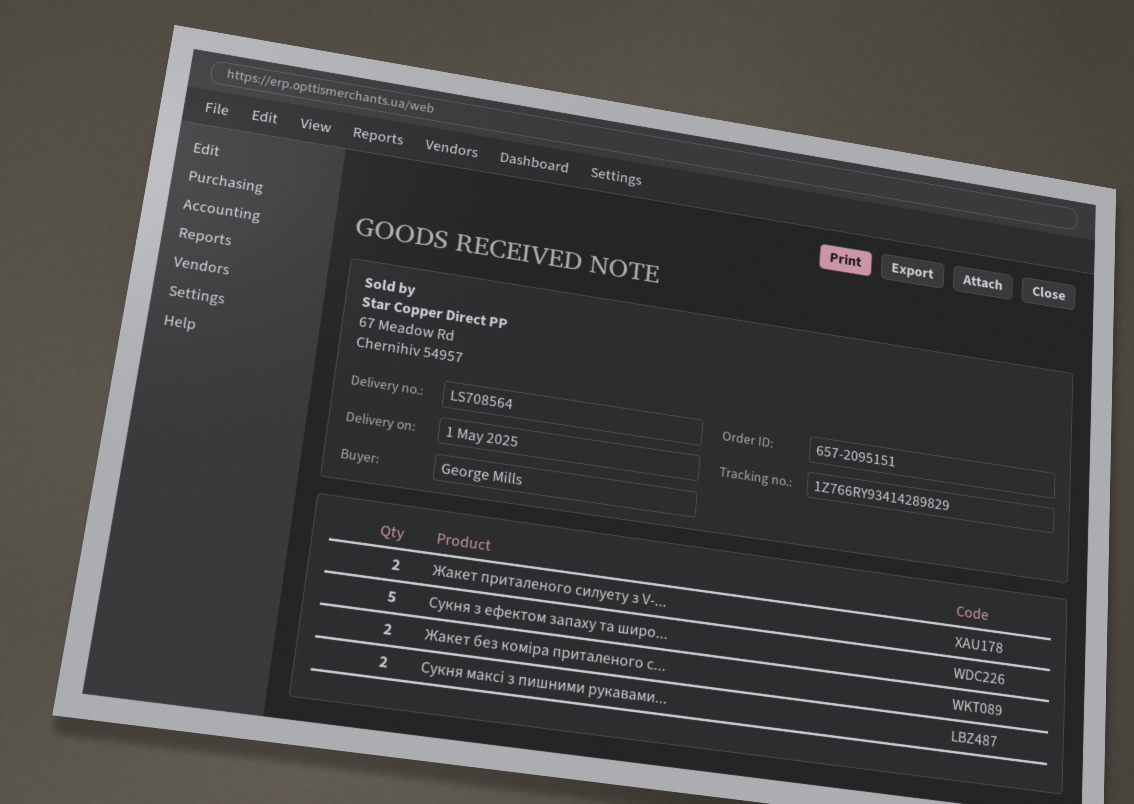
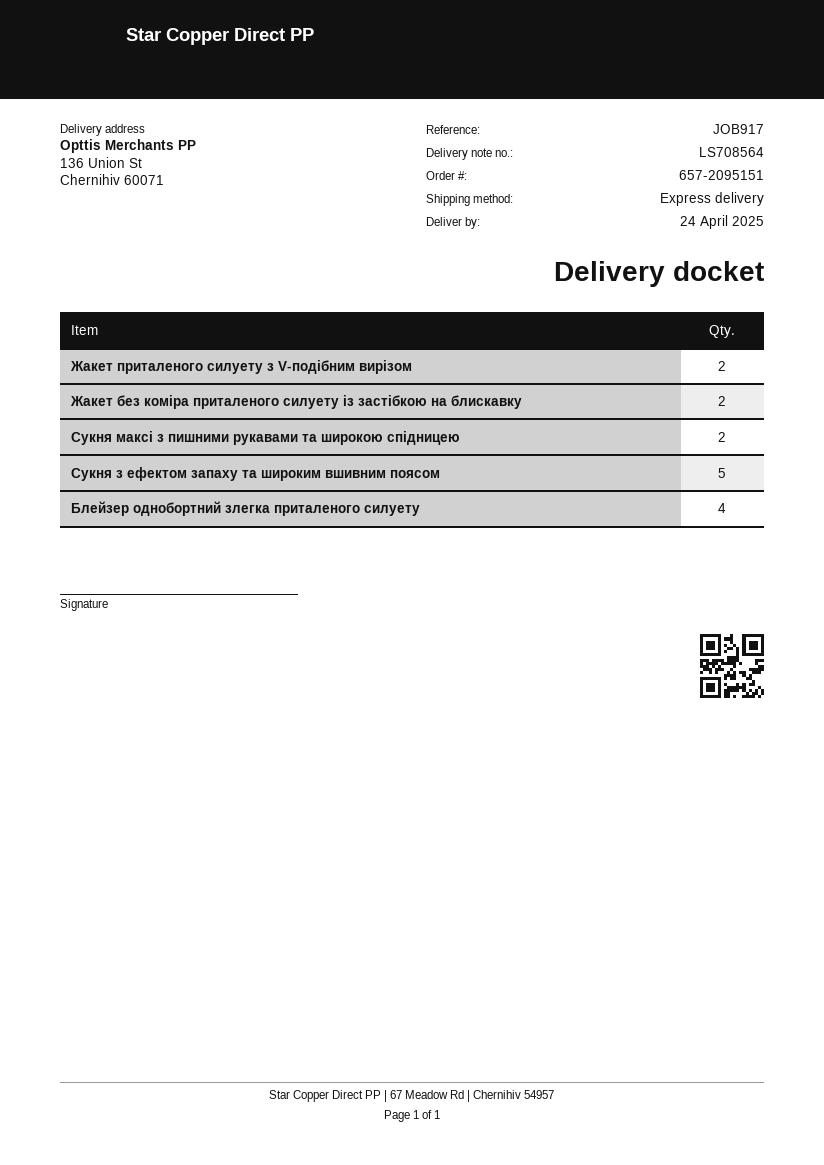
delivery date: 2025-05-01 -> 2025-04-24
Блейзер однобортний злегка приталеного силуету: none -> 4

